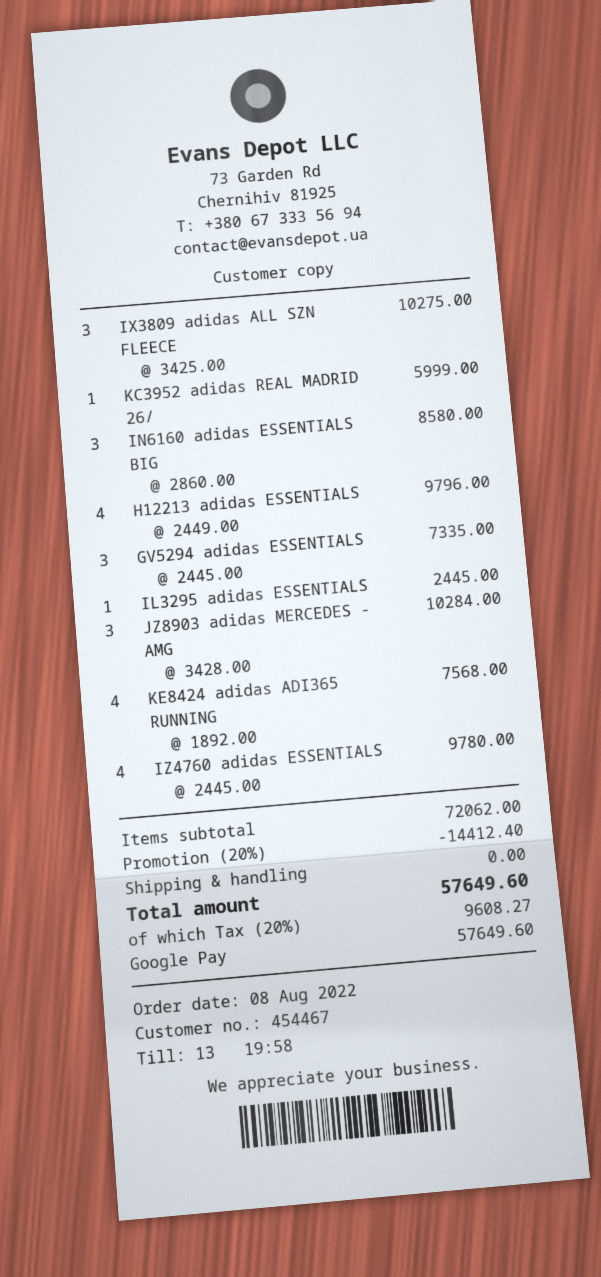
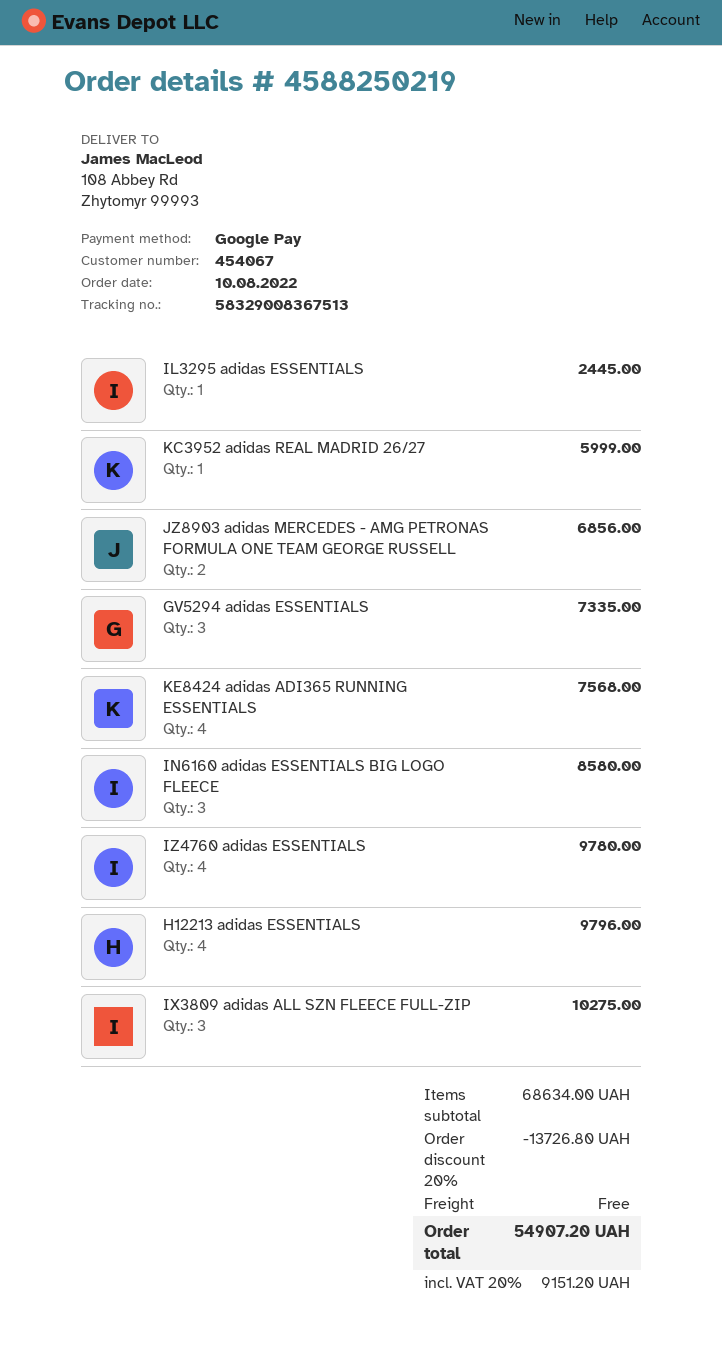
order date: 2022-08-08 -> 2022-08-10
customer number: 454467 -> 454067
JZ8903 adidas MERCEDES - AMG: 3 for 10284.00 -> 2 for 6856.00
subtotal: 72062.00 -> 68634.00
discount: 20% = 14412.40 -> 20% = 13726.80
tax: 20% = 9608.27 -> 20% = 9151.20
total: 57649.60 -> 54907.20

